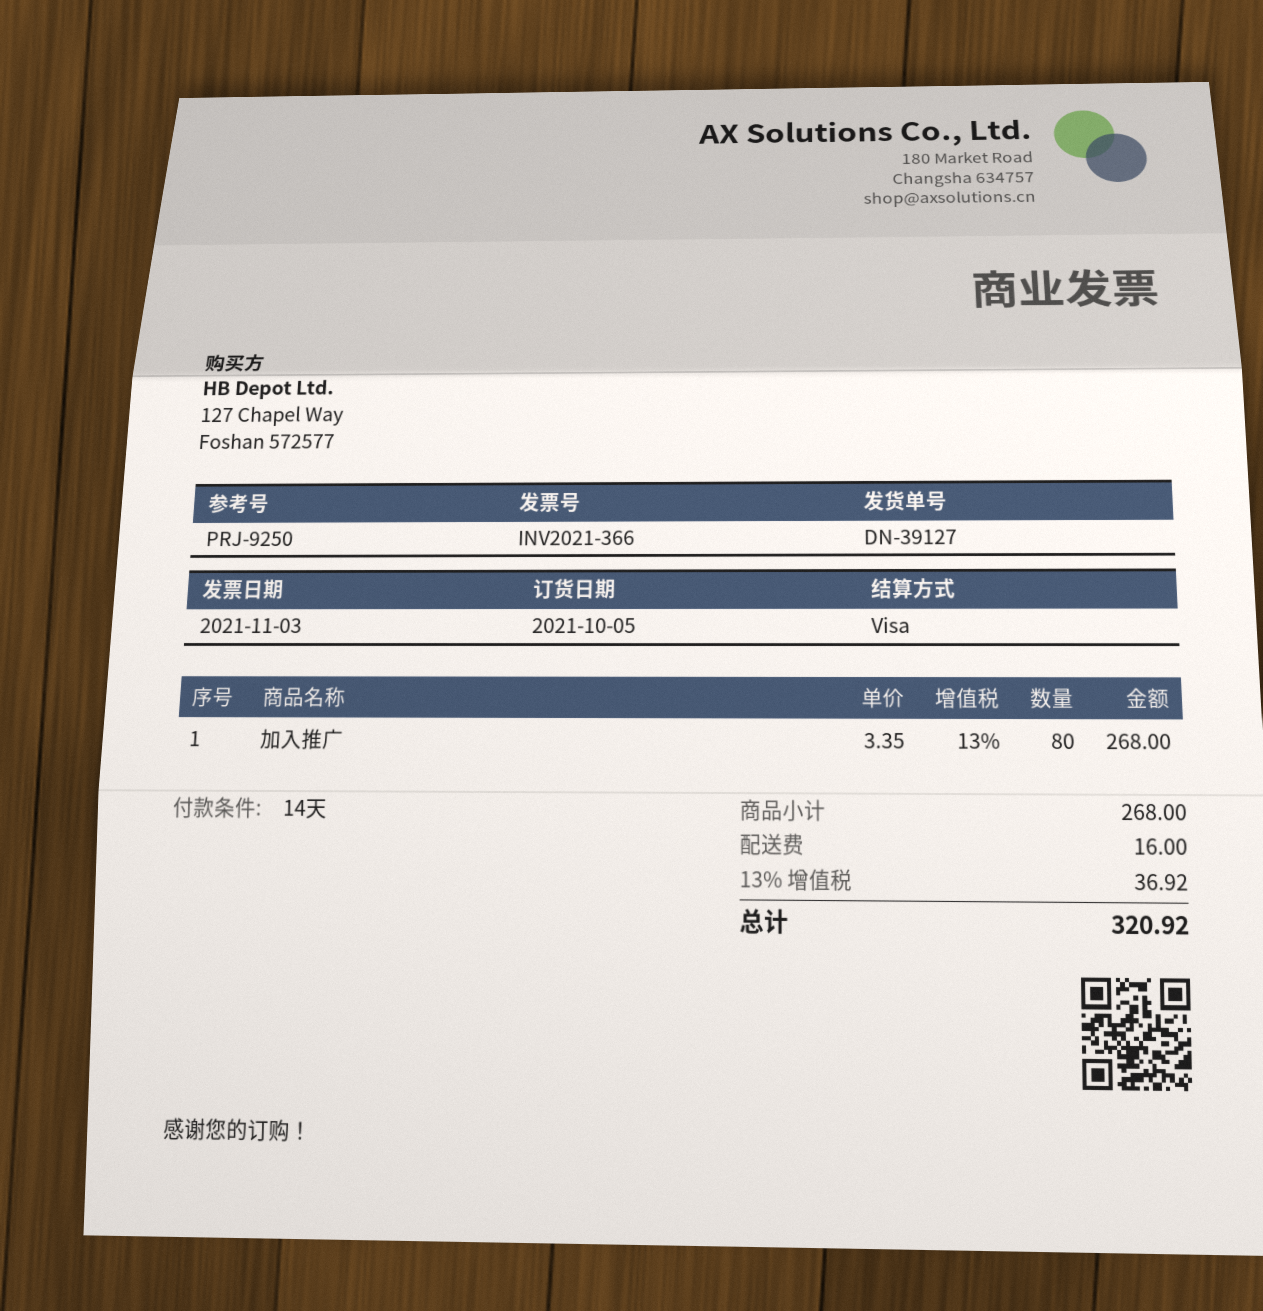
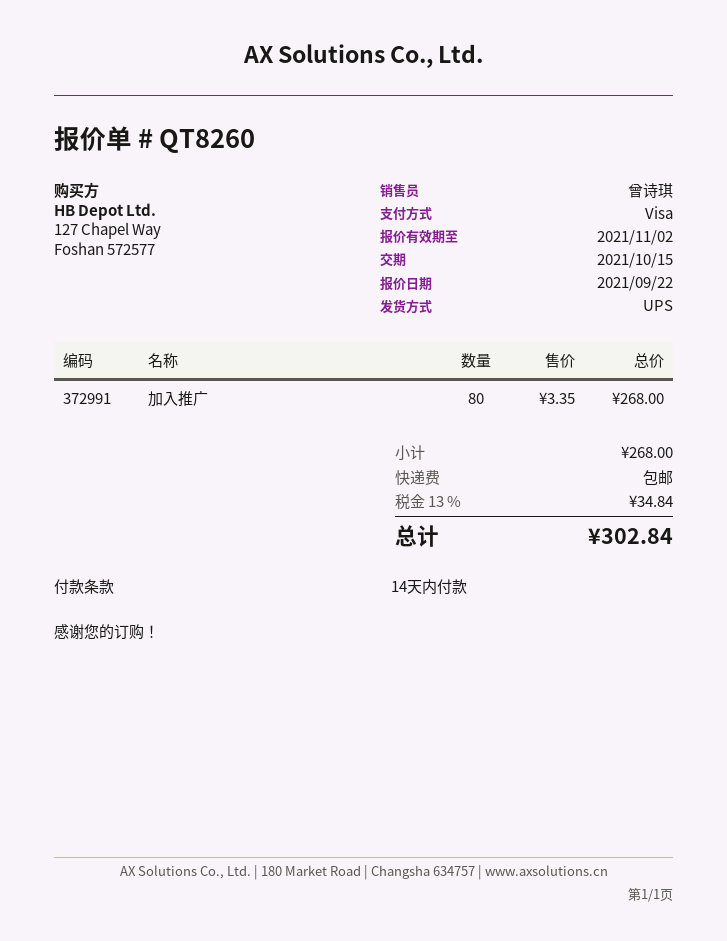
shipping: 16.00 -> 0.00
tax: 13% = 36.92 -> 13% = 34.84
total: 320.92 -> 302.84

